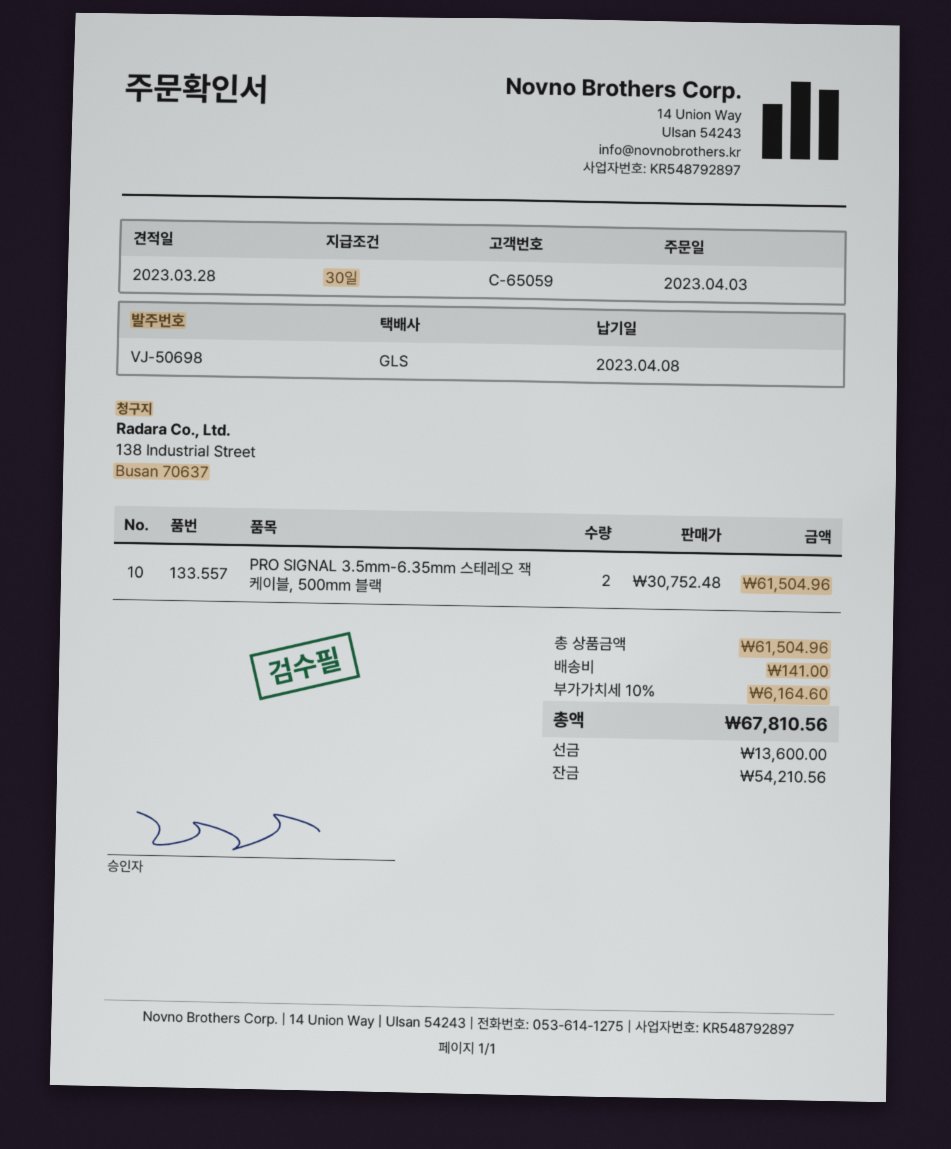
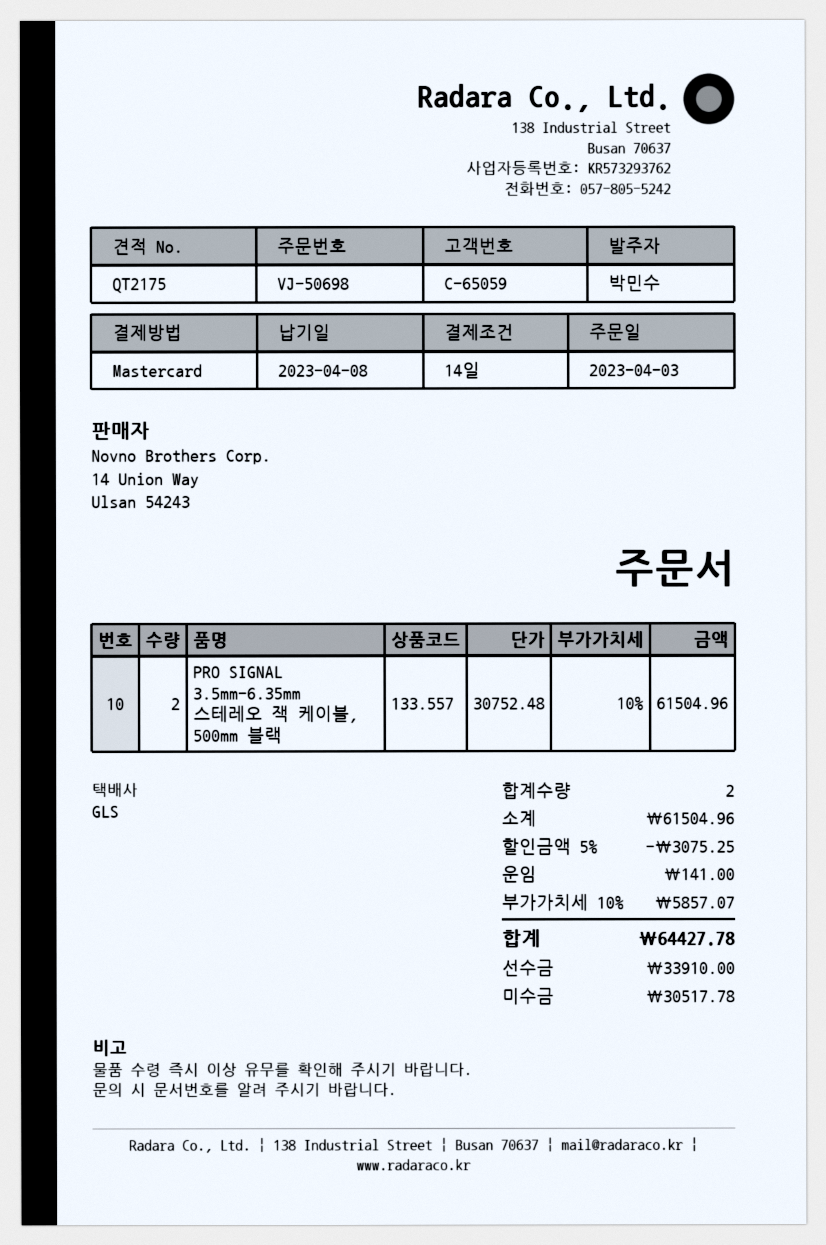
payment terms: 30 days -> 14 days
discount: none -> 5% = 3075.25
tax: 10% = 6164.60 -> 10% = 5857.07
total: 67810.56 -> 64427.78
deposit: 13600.00 -> 33910.00
balance: 54210.56 -> 30517.78

